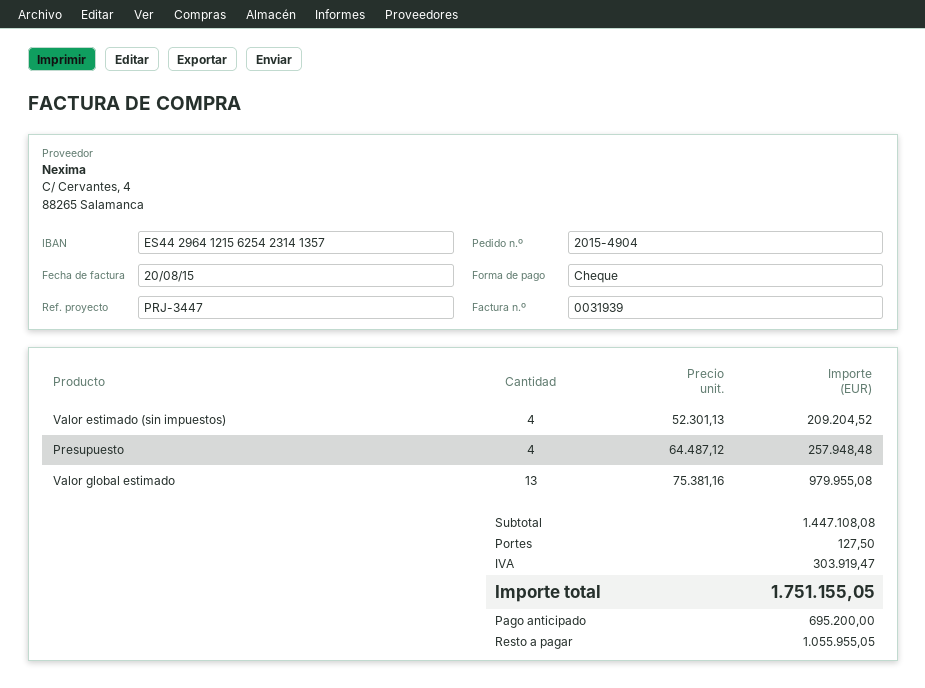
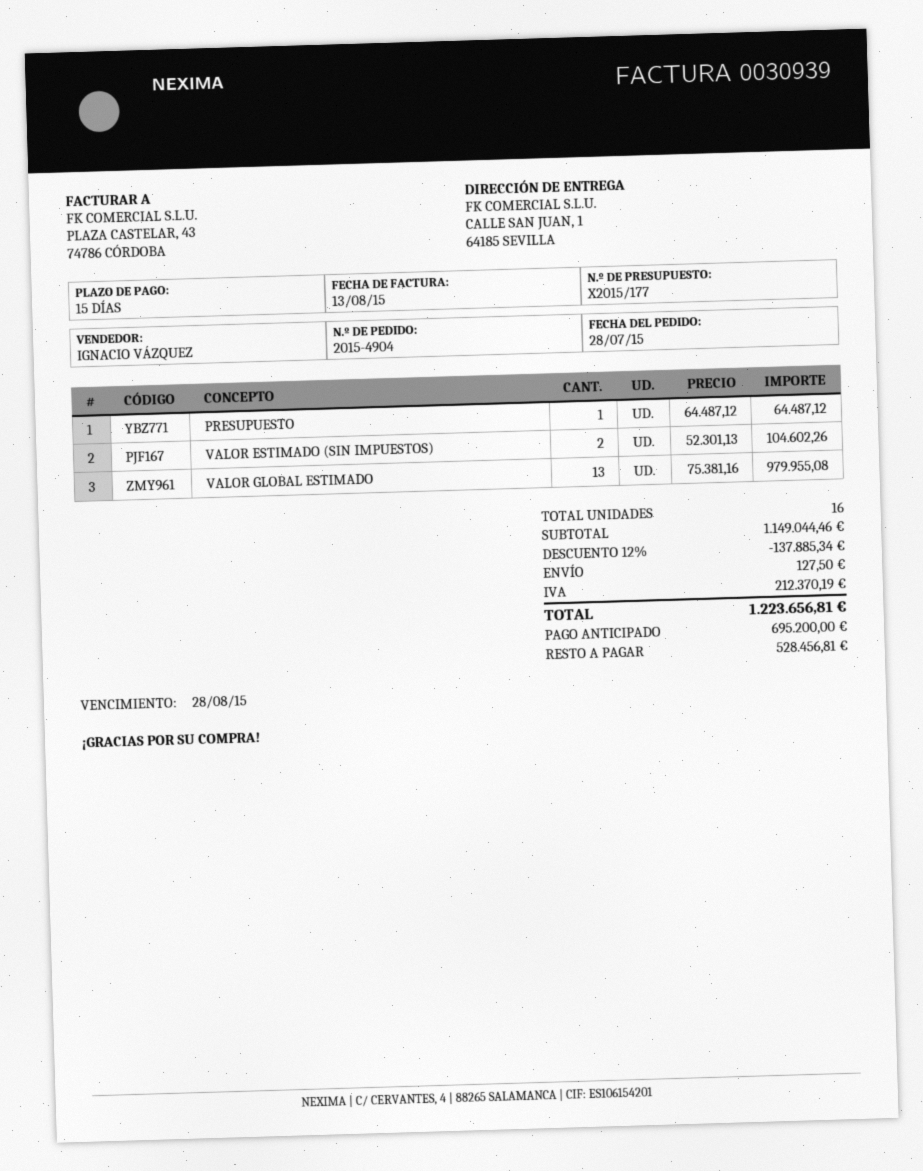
invoice number: 0031939 -> 0030939
invoice date: 2015-08-20 -> 2015-08-13
Valor estimado (sin impuestos): 4 x 52301.13 = 209204.52 -> 2 x 52301.13 = 104602.26
Presupuesto: 4 x 64487.12 = 257948.48 -> 1 x 64487.12 = 64487.12
subtotal: 1447108.08 -> 1149044.46
discount: none -> 12% = 137885.34
tax: 303919.47 -> 212370.19
total: 1751155.05 -> 1223656.81
balance: 1055955.05 -> 528456.81

